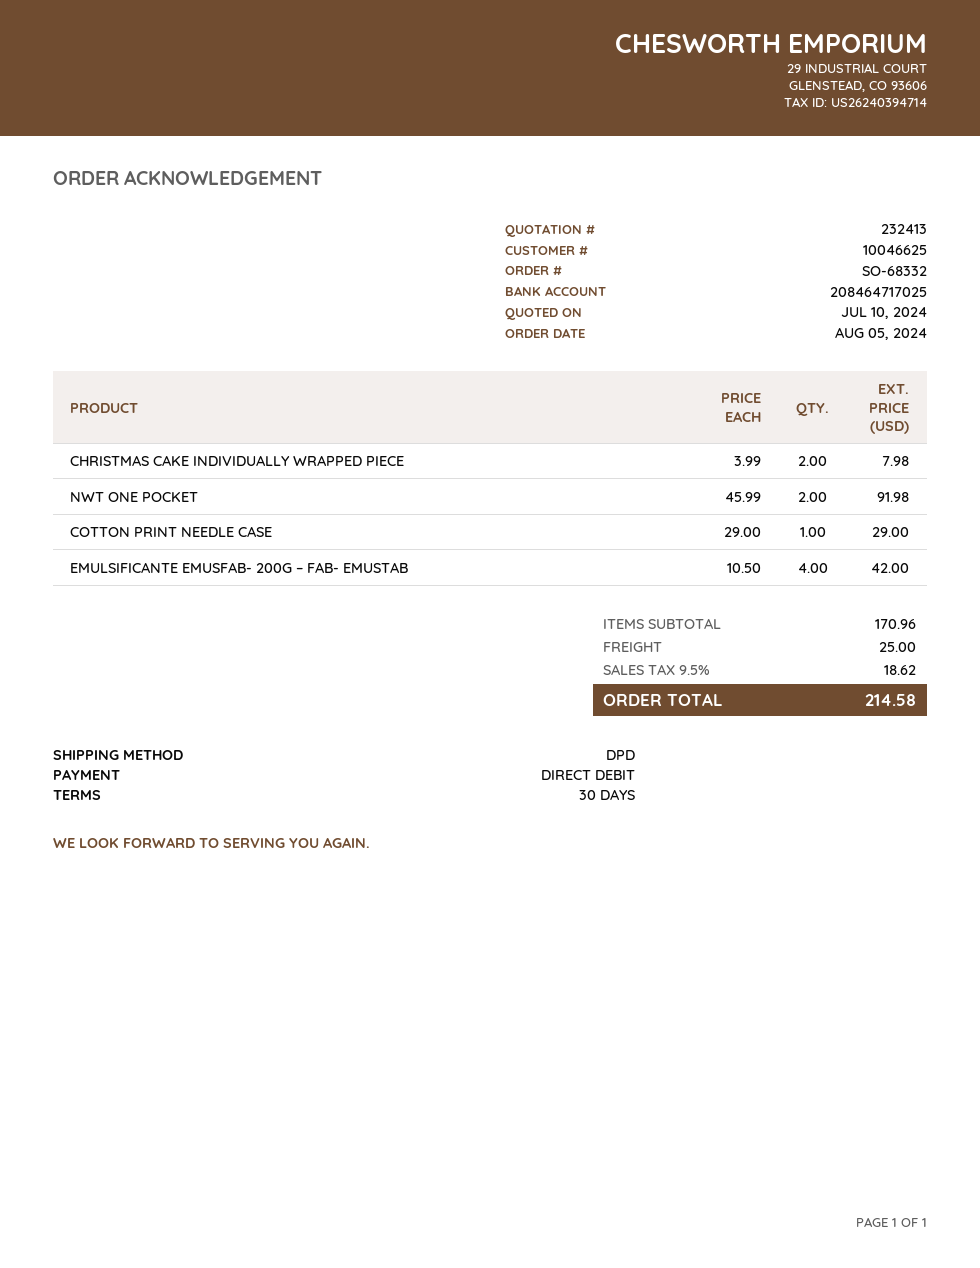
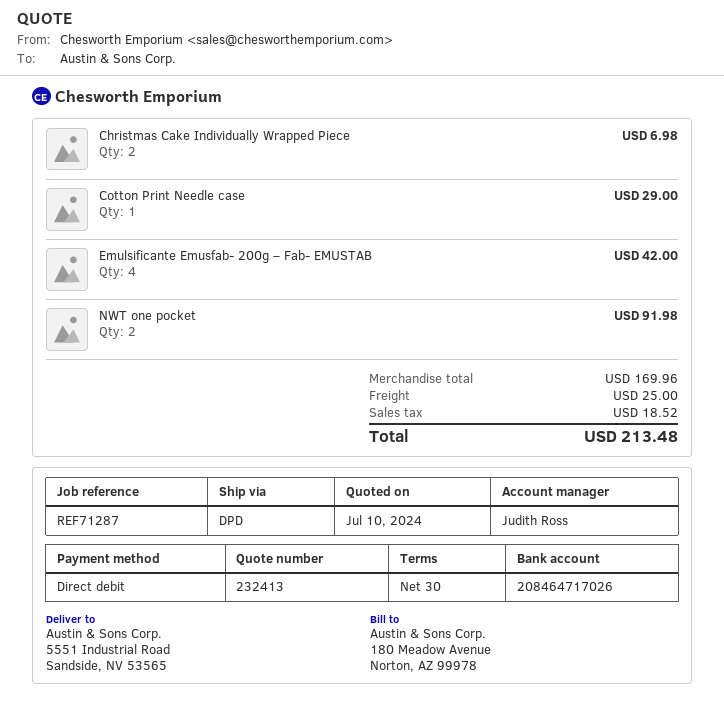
bank account: 208464717025 -> 208464717026
CHRISTMAS CAKE INDIVIDUALLY WRAPPED PIECE: 2 for 7.98 -> 2 for 6.98
subtotal: 170.96 -> 169.96
tax: 18.62 -> 18.52
total: 214.58 -> 213.48

